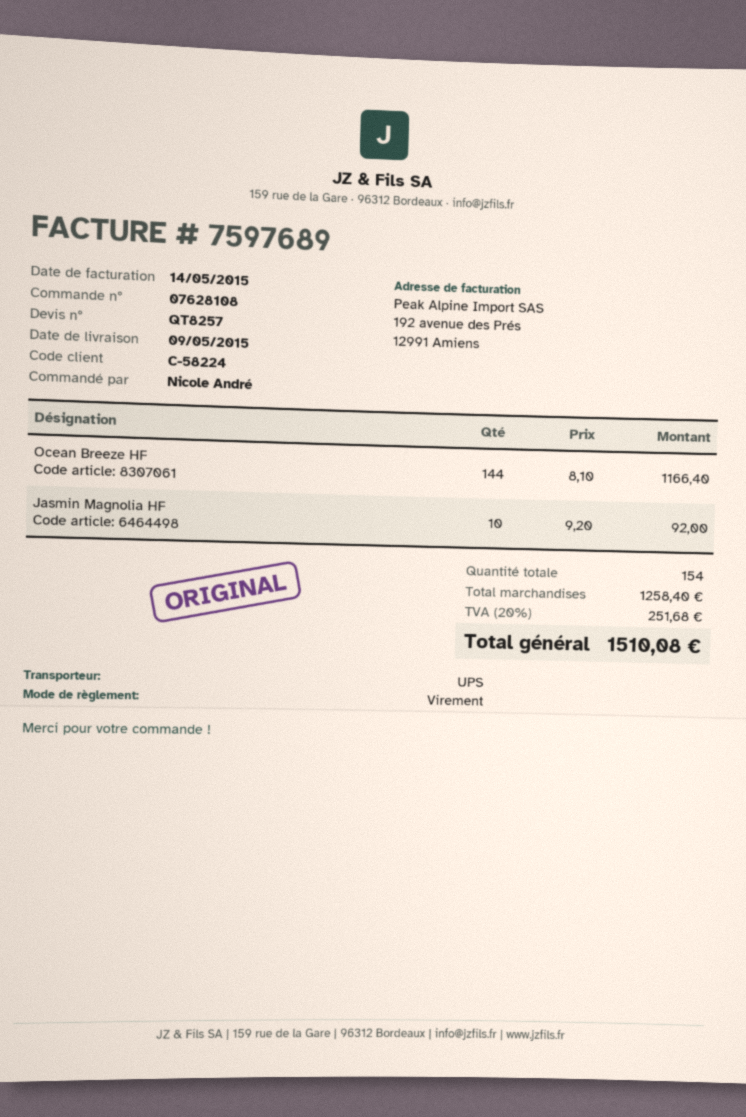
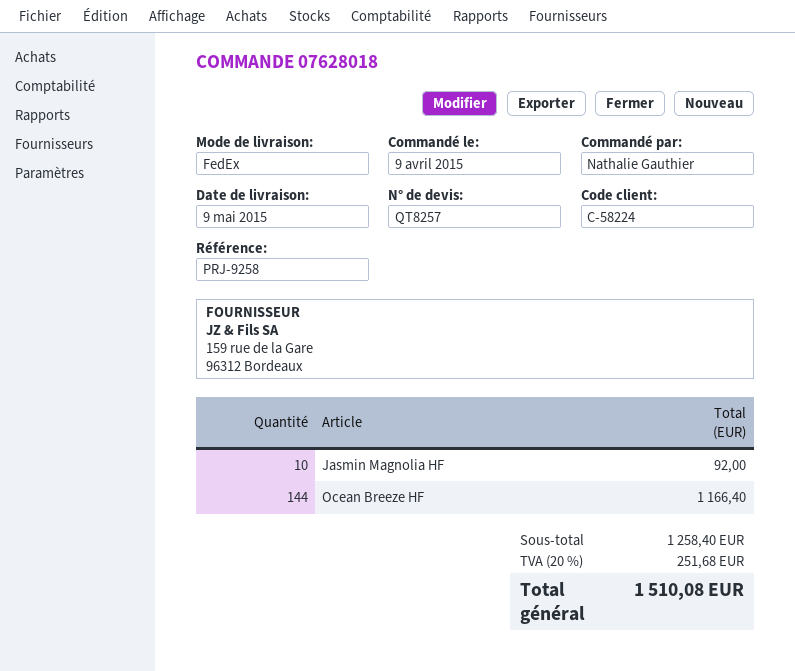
order number: 07628108 -> 07628018
ordered by: Nicole André -> Nathalie Gauthier
shipping method: UPS -> FedEx

